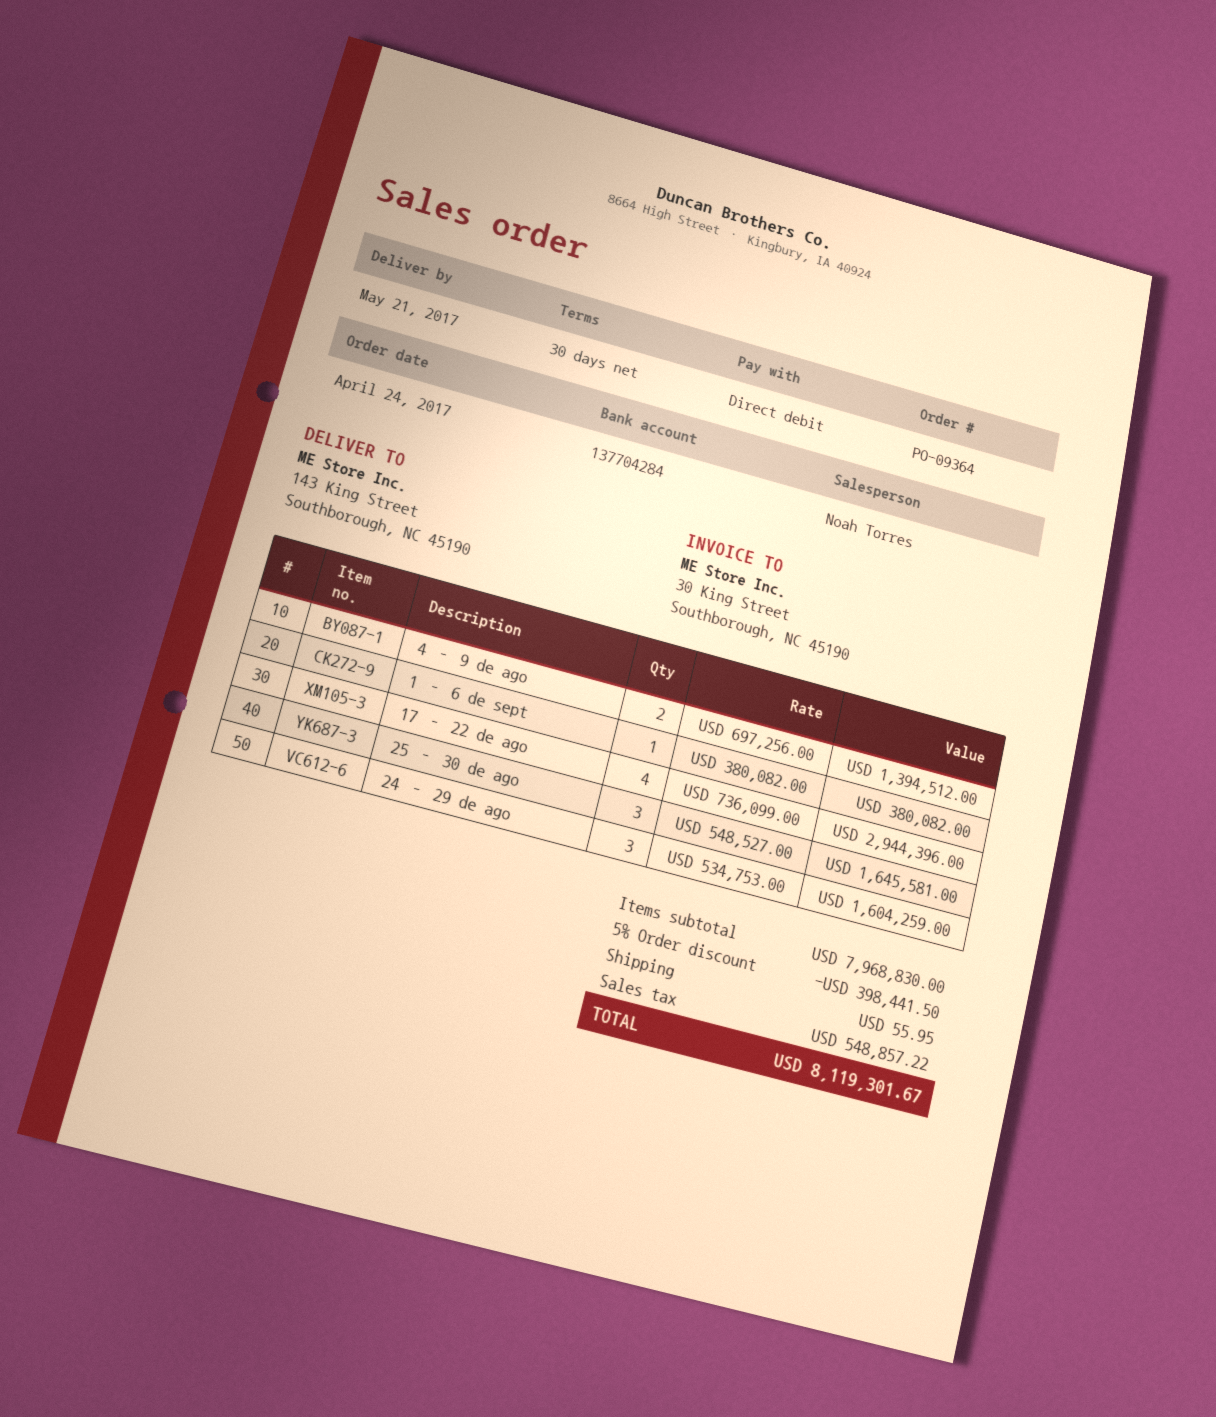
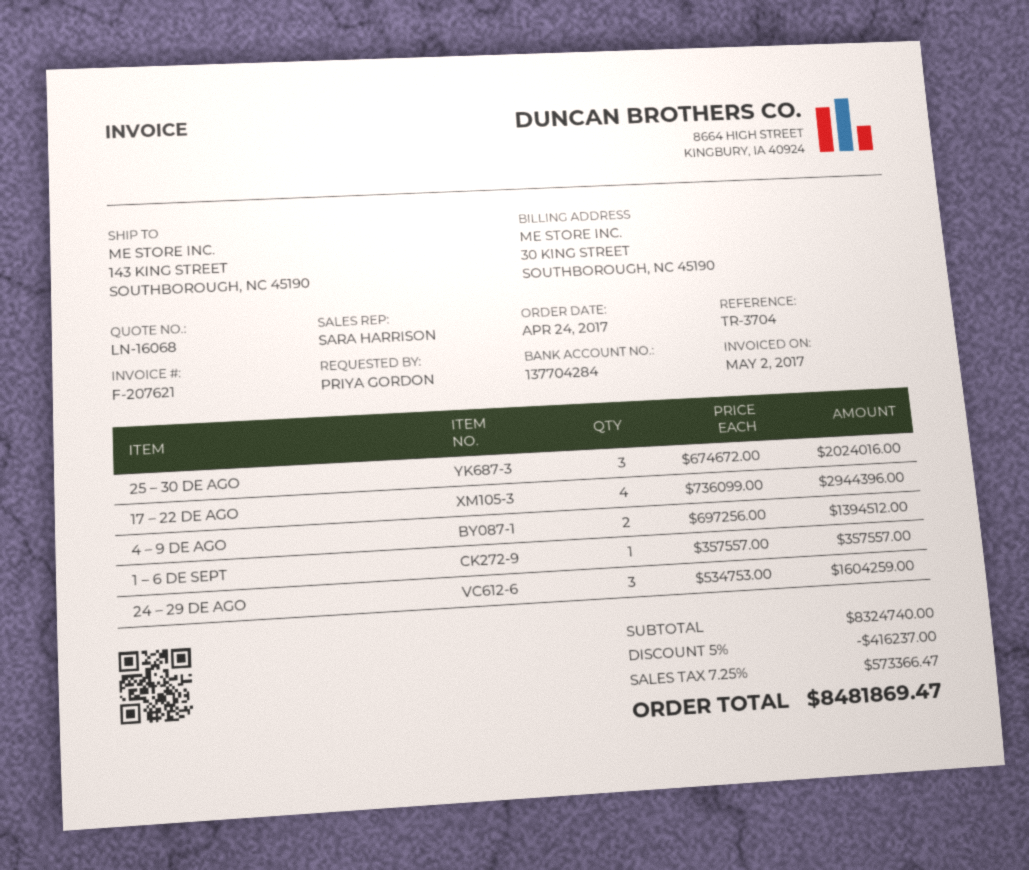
sales rep: Noah Torres -> SARA HARRISON
1 – 6 de sept: 1 x 380082.00 = 380082.00 -> 1 x 357557.00 = 357557.00
25 – 30 de ago: 3 x 548527.00 = 1645581.00 -> 3 x 674672.00 = 2024016.00
subtotal: 7968830.00 -> 8324740.00
discount: 5% = 398441.50 -> 5% = 416237.00
shipping: 55.95 -> none
tax: 548857.22 -> 573366.47
total: 8119301.67 -> 8481869.47

